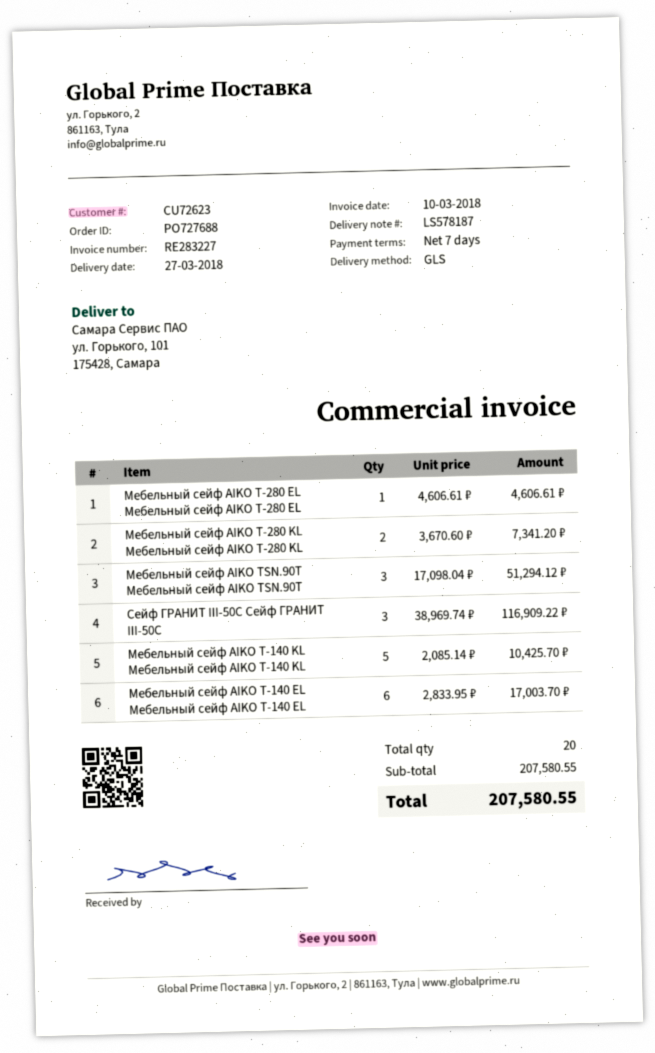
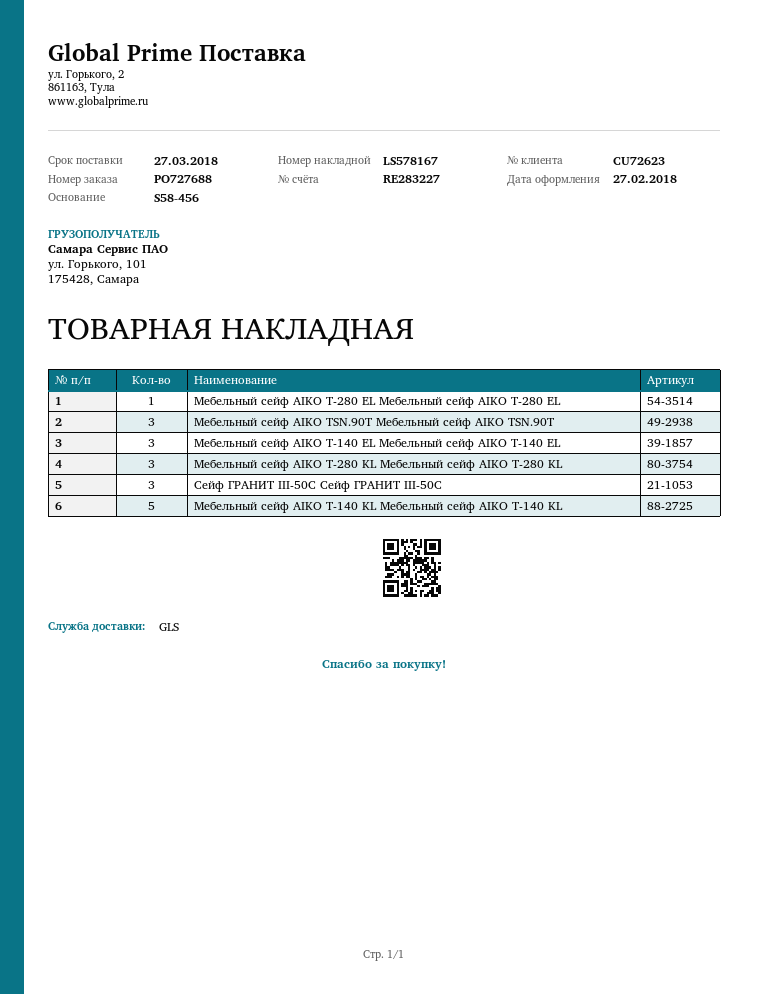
delivery note number: LS578187 -> LS578167
Мебельный сейф AIKO T-280 KL Мебельный сейф AIKO T-280 KL: 2 -> 3
Мебельный сейф AIKO T-140 EL Мебельный сейф AIKO T-140 EL: 6 -> 3

